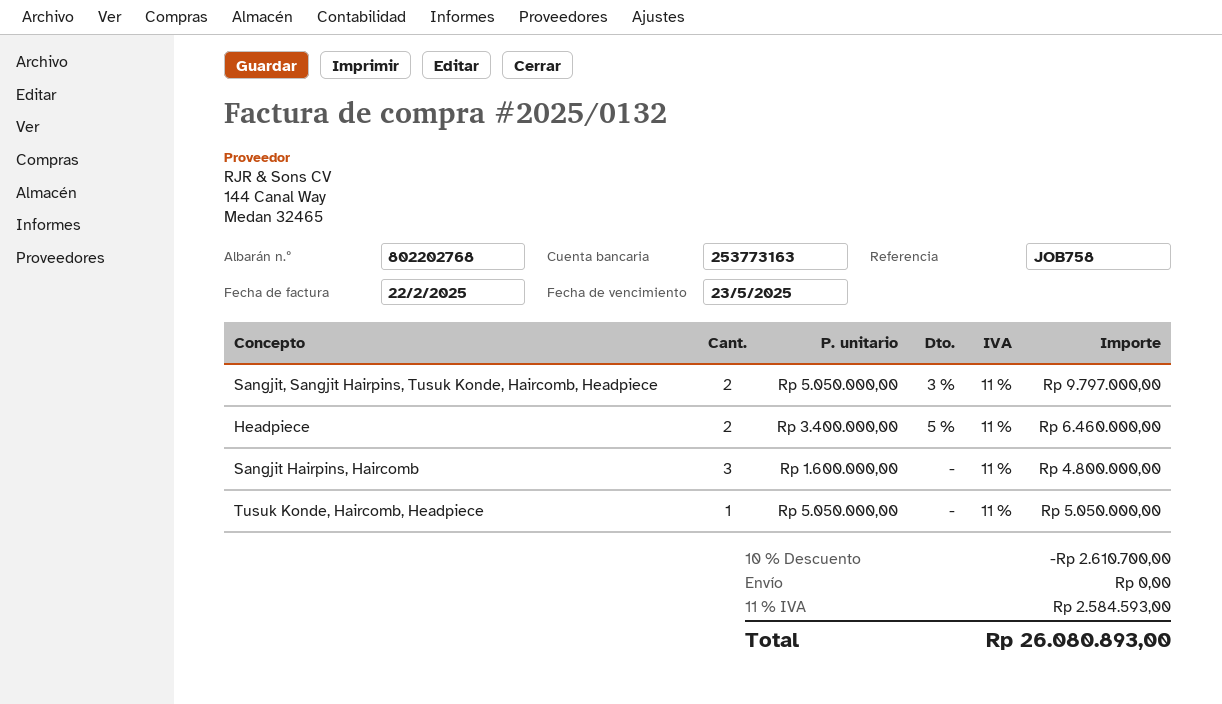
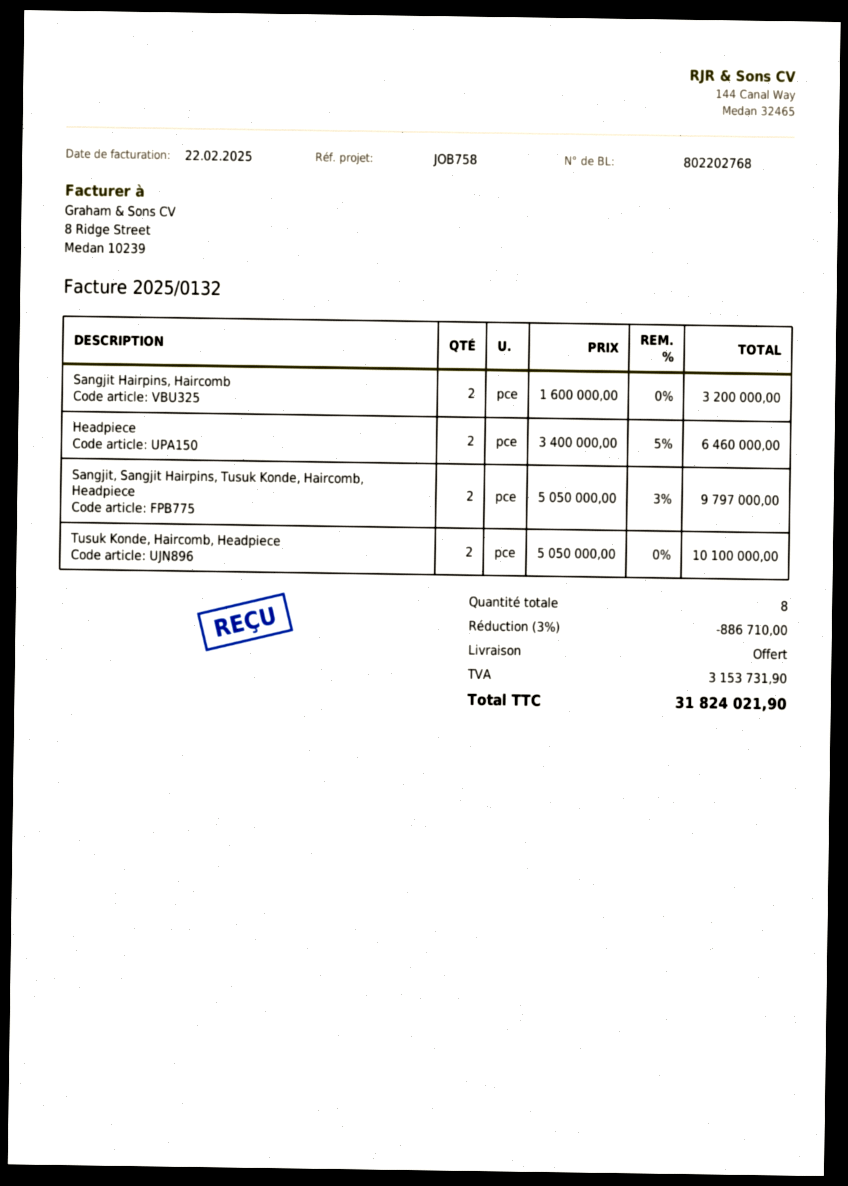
Sangjit Hairpins, Haircomb: 3 x 1600000.00 = 4800000.00 -> 2 x 1600000.00 = 3200000.00
Tusuk Konde, Haircomb, Headpiece: 1 x 5050000.00 = 5050000.00 -> 2 x 5050000.00 = 10100000.00
discount: 10% = 2610700.00 -> 3% = 886710.00
tax: 2584593.00 -> 3153731.90
total: 26080893.00 -> 31824021.90

